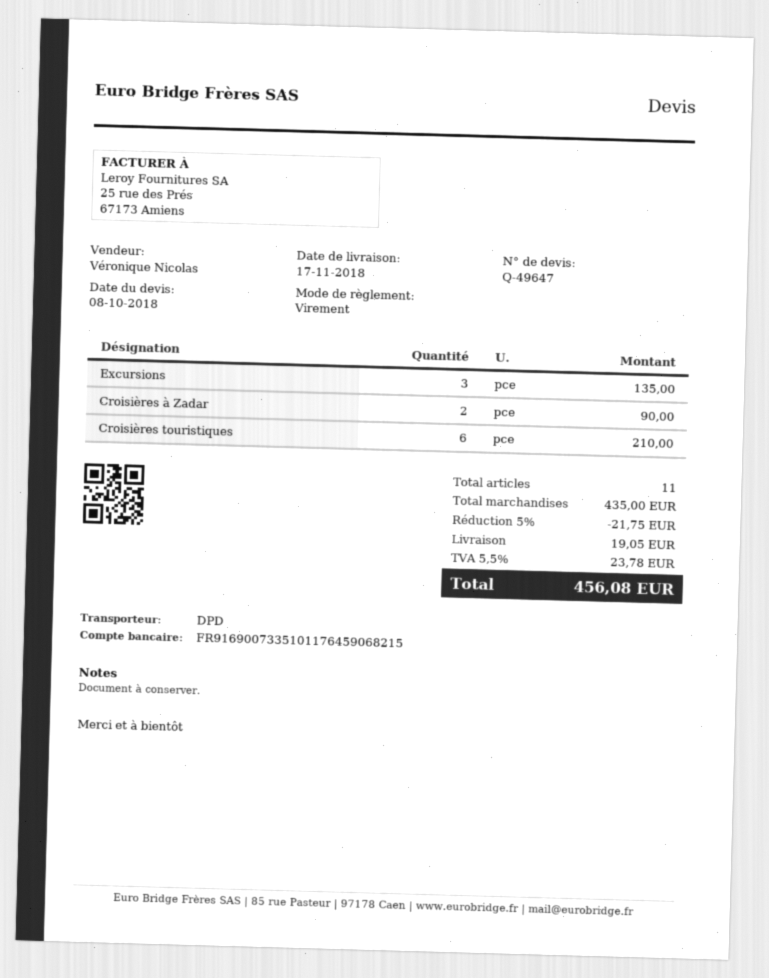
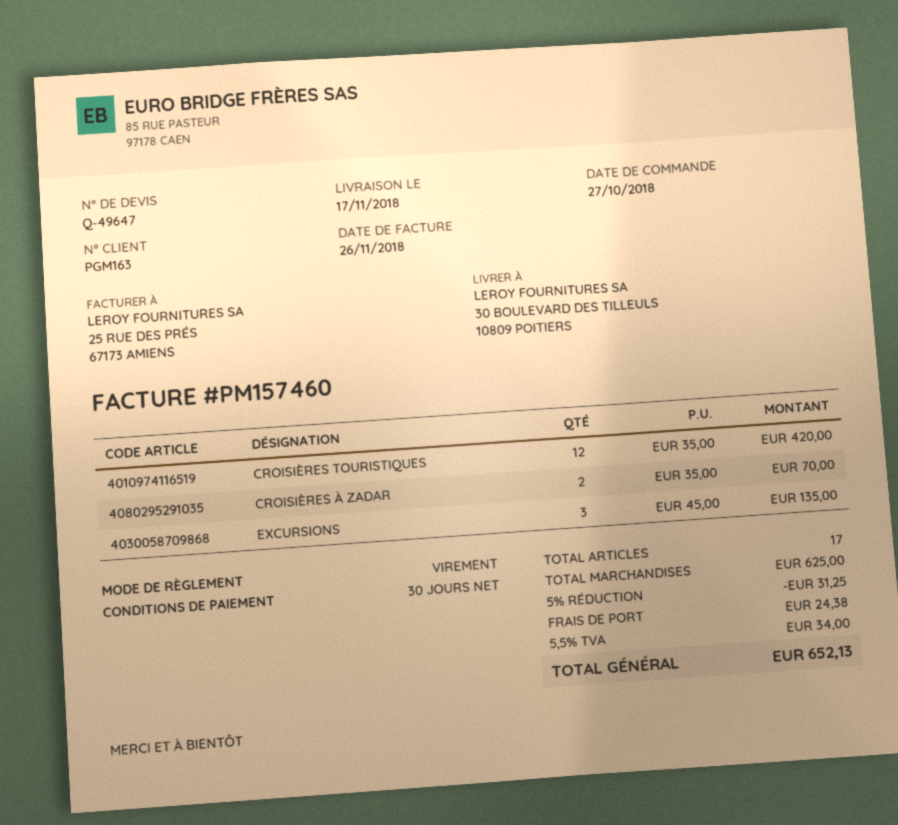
Croisières à Zadar: 2 for 90.00 -> 2 for 70.00
Croisières touristiques: 6 for 210.00 -> 12 for 420.00
total quantity: 11 -> 17
subtotal: 435.00 -> 625.00
discount: 5% = 21.75 -> 5% = 31.25
shipping: 19.05 -> 24.38
tax: 5.5% = 23.78 -> 5.5% = 34.00
total: 456.08 -> 652.13

